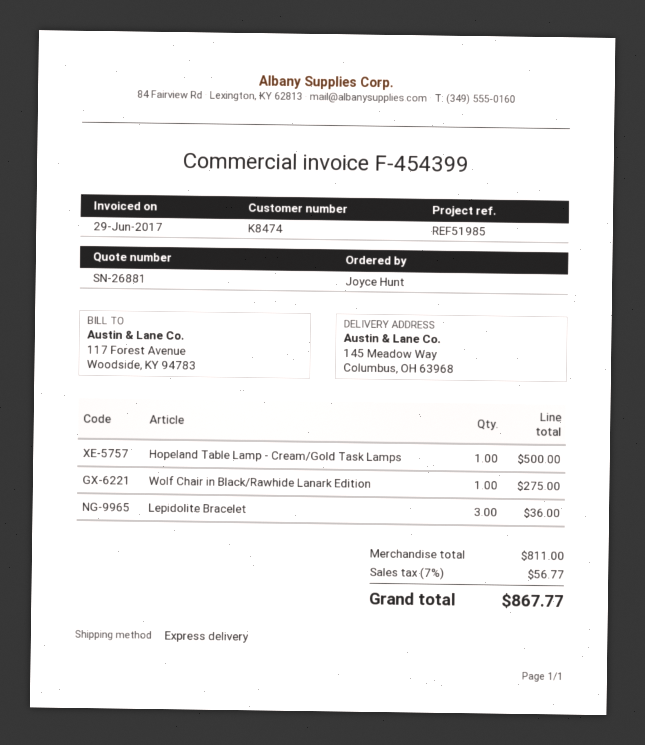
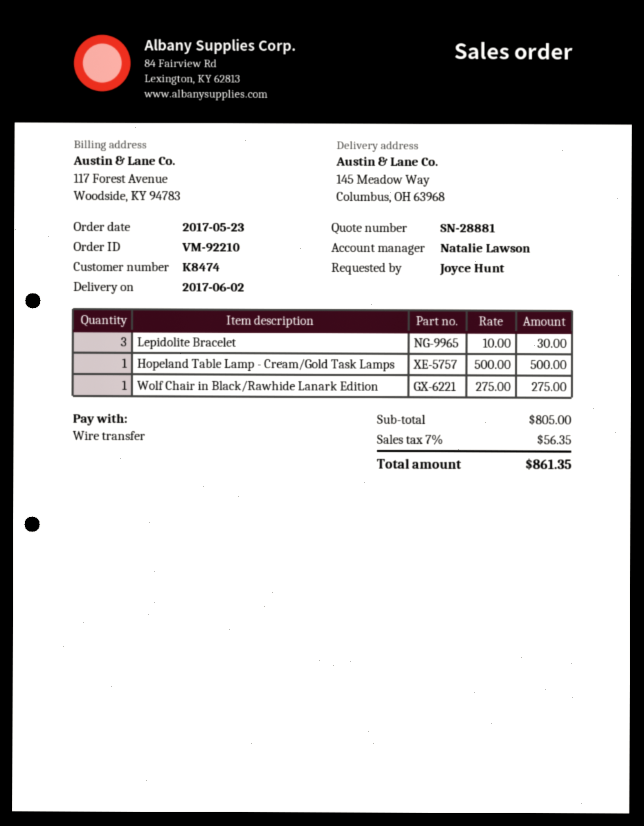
quote number: SN-26881 -> SN-28881
Lepidolite Bracelet: 3 for 36.00 -> 3 for 30.00
subtotal: 811.00 -> 805.00
tax: 7% = 56.77 -> 7% = 56.35
total: 867.77 -> 861.35

